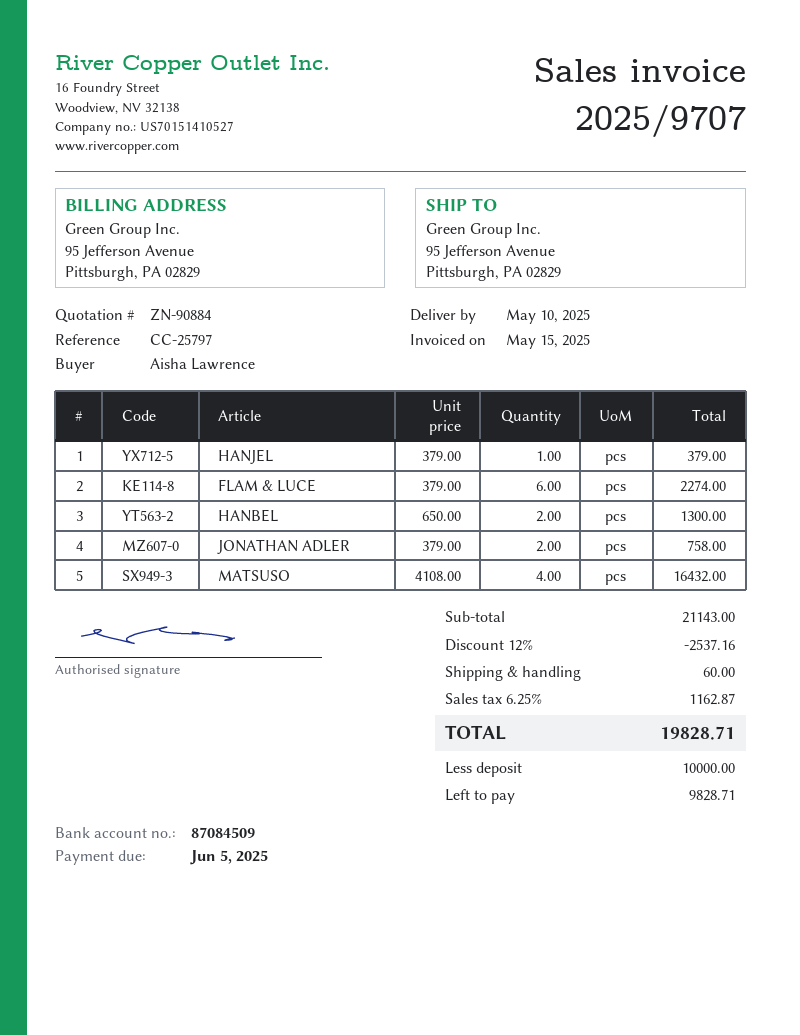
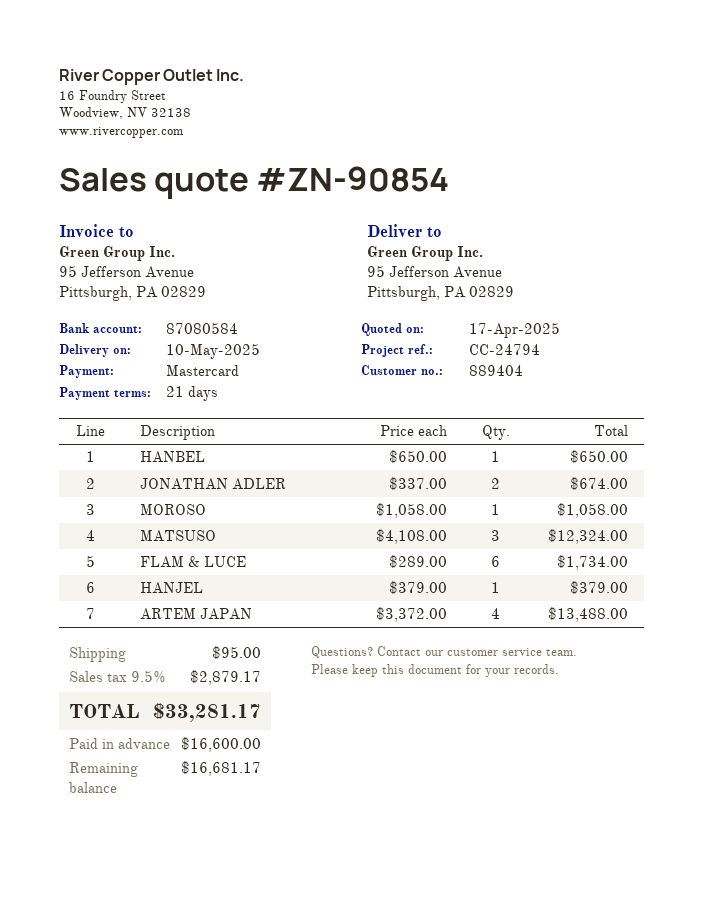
quote number: ZN-90884 -> ZN-90854
reference: CC-25797 -> CC-24794
bank account: 87084509 -> 87080584
FLAM & LUCE: 6 x 379.00 = 2274.00 -> 6 x 289.00 = 1734.00
HANBEL: 2 x 650.00 = 1300.00 -> 1 x 650.00 = 650.00
JONATHAN ADLER: 2 x 379.00 = 758.00 -> 2 x 337.00 = 674.00
MATSUSO: 4 x 4108.00 = 16432.00 -> 3 x 4108.00 = 12324.00
MOROSO: none -> 1 x 1058.00 = 1058.00
ARTEM JAPAN: none -> 4 x 3372.00 = 13488.00
discount: 12% = 2537.16 -> none
shipping: 60.00 -> 95.00
tax: 6.25% = 1162.87 -> 9.5% = 2879.17
total: 19828.71 -> 33281.17
deposit: 10000.00 -> 16600.00
balance: 9828.71 -> 16681.17

